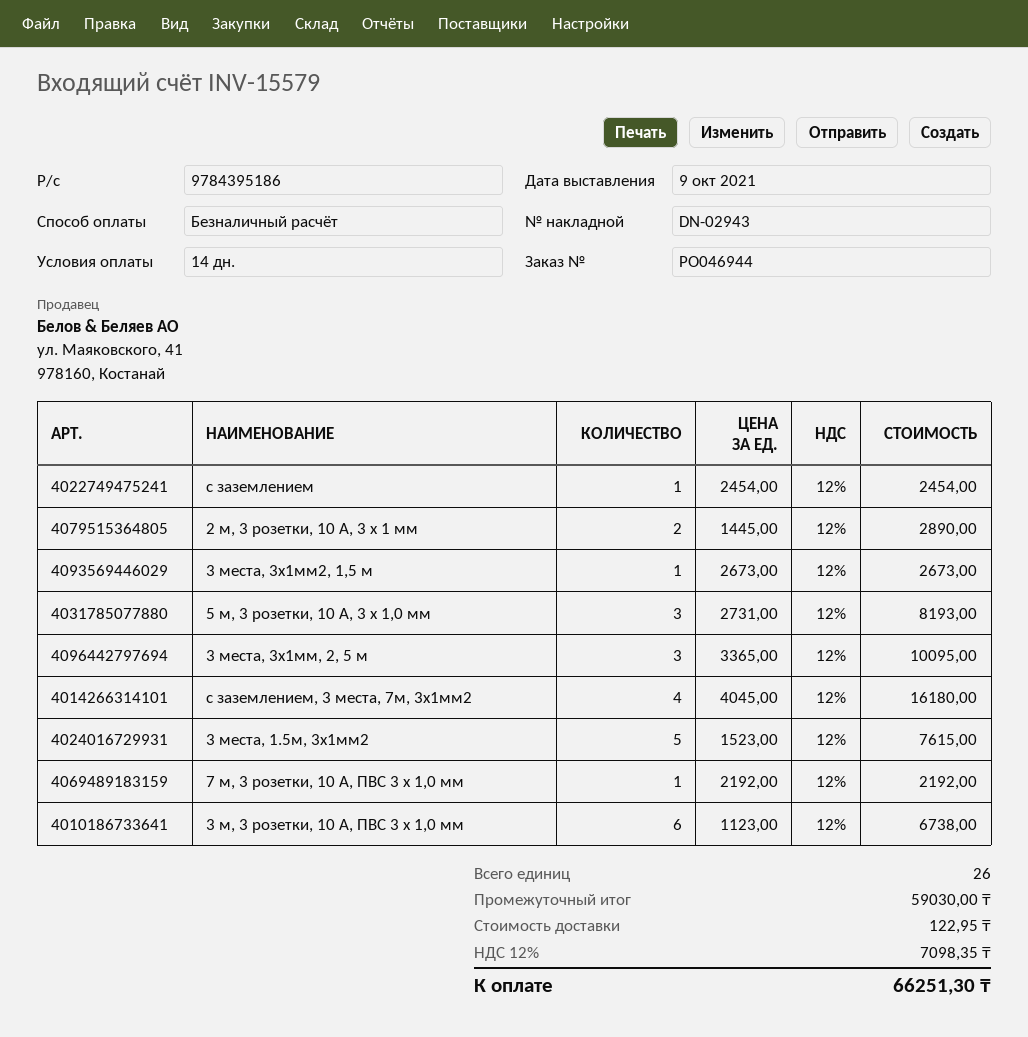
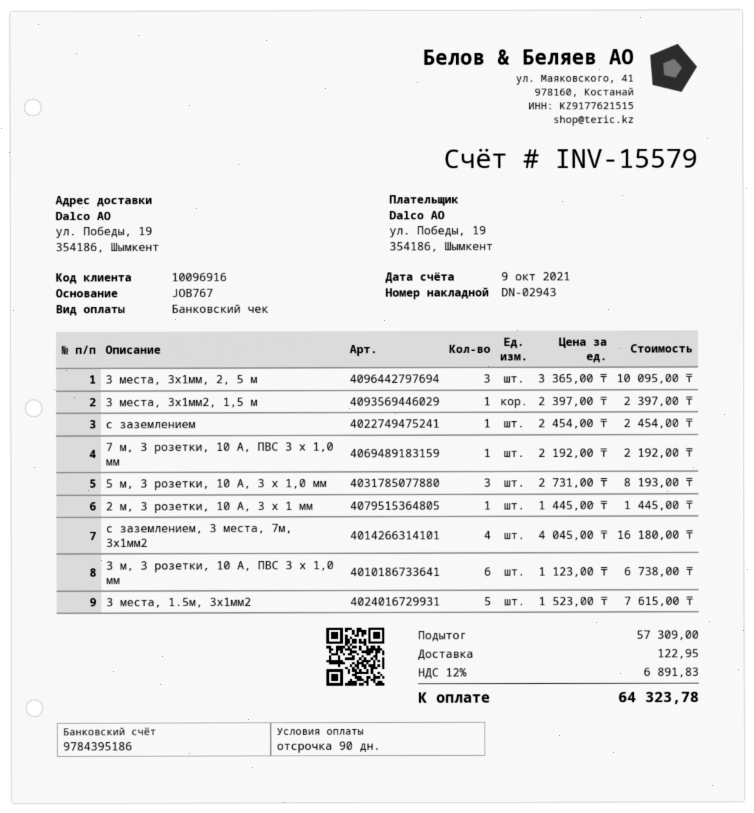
payment terms: 14 days -> 90 days
payment method: bank transfer -> cheque
2 м, 3 розетки, 10 А, 3 x 1 мм: 2 x 1445.00 = 2890.00 -> 1 x 1445.00 = 1445.00
3 места, 3х1мм2, 1,5 м: 1 x 2673.00 = 2673.00 -> 1 x 2397.00 = 2397.00
subtotal: 59030.00 -> 57309.00
tax: 12% = 7098.35 -> 12% = 6891.83
total: 66251.30 -> 64323.78

